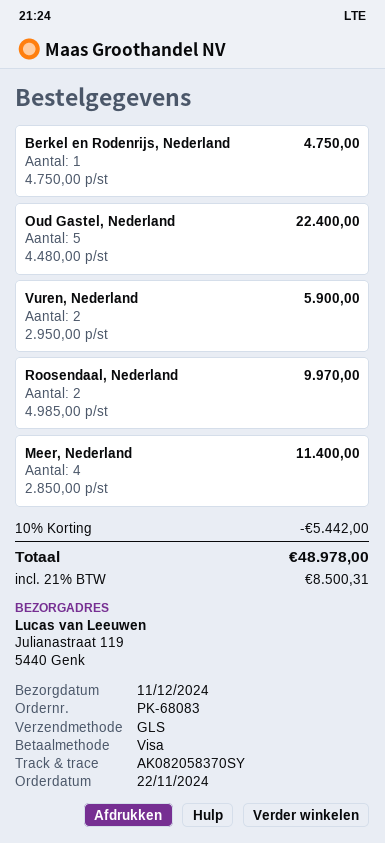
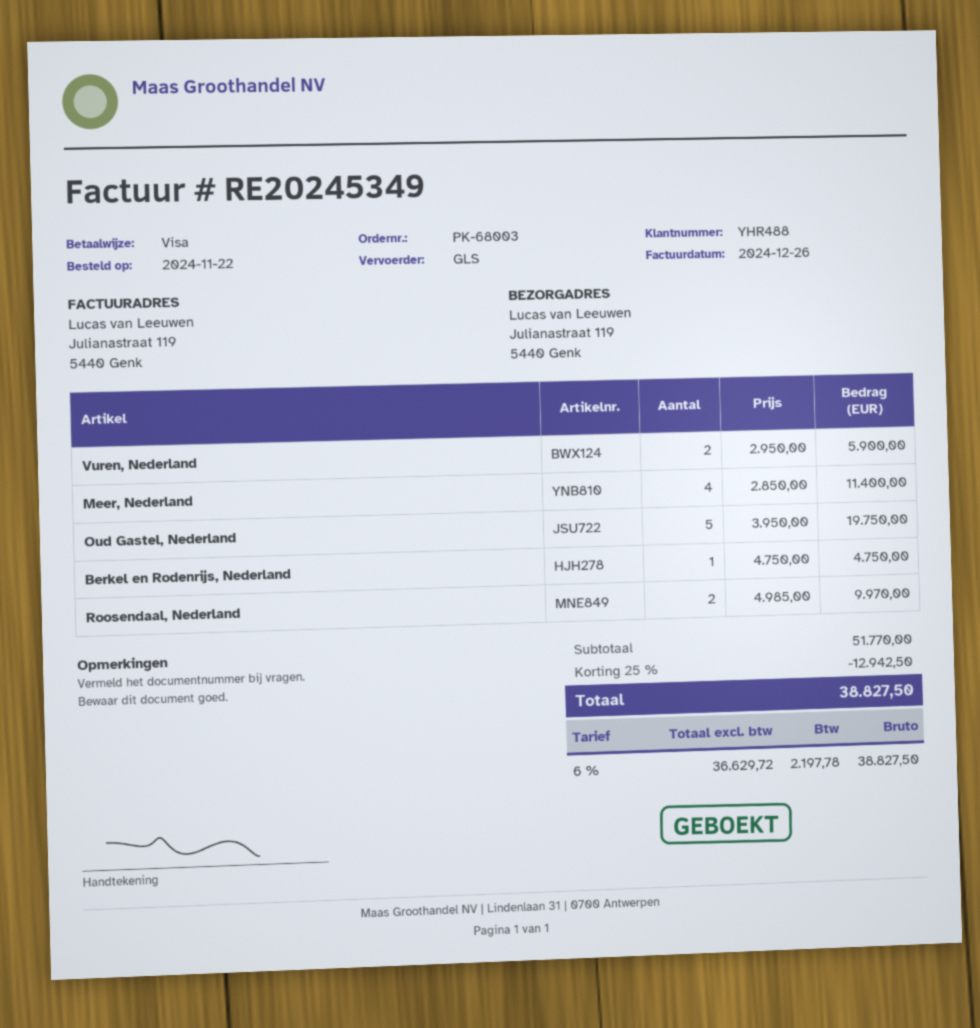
order number: PK-68083 -> PK-68003
Oud Gastel, Nederland: 5 x 4480.00 = 22400.00 -> 5 x 3950.00 = 19750.00
discount: 10% = 5442.00 -> 25% = 12942.50
tax: 21% = 8500.31 -> 6% = 2197.78
total: 48978.00 -> 38827.50

